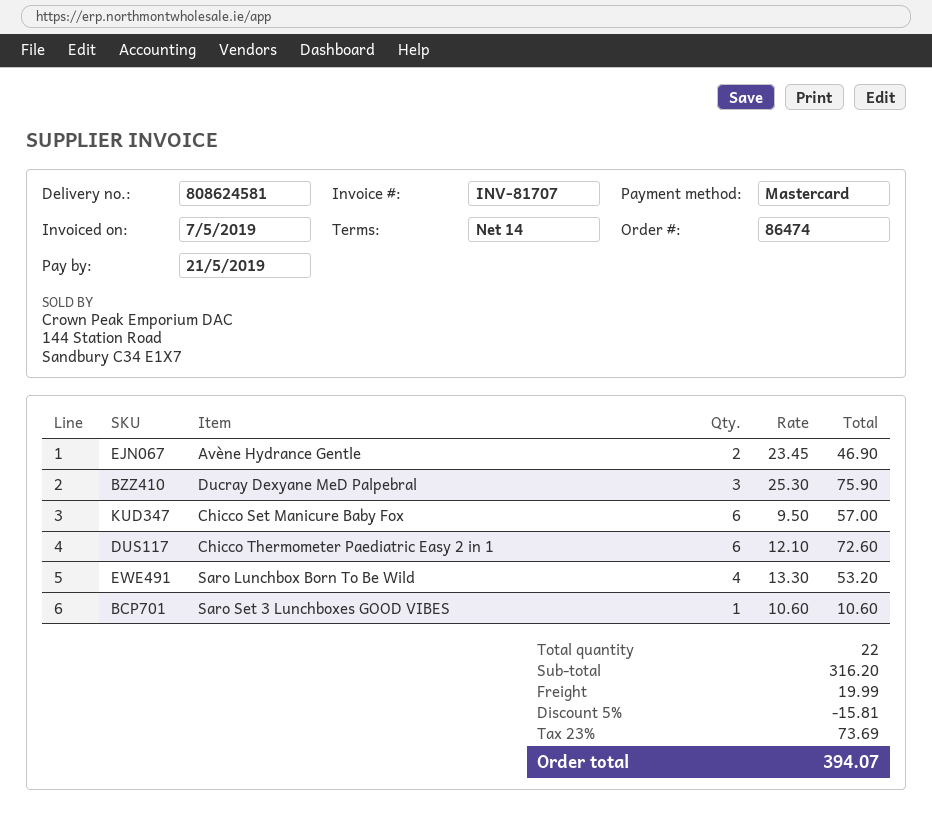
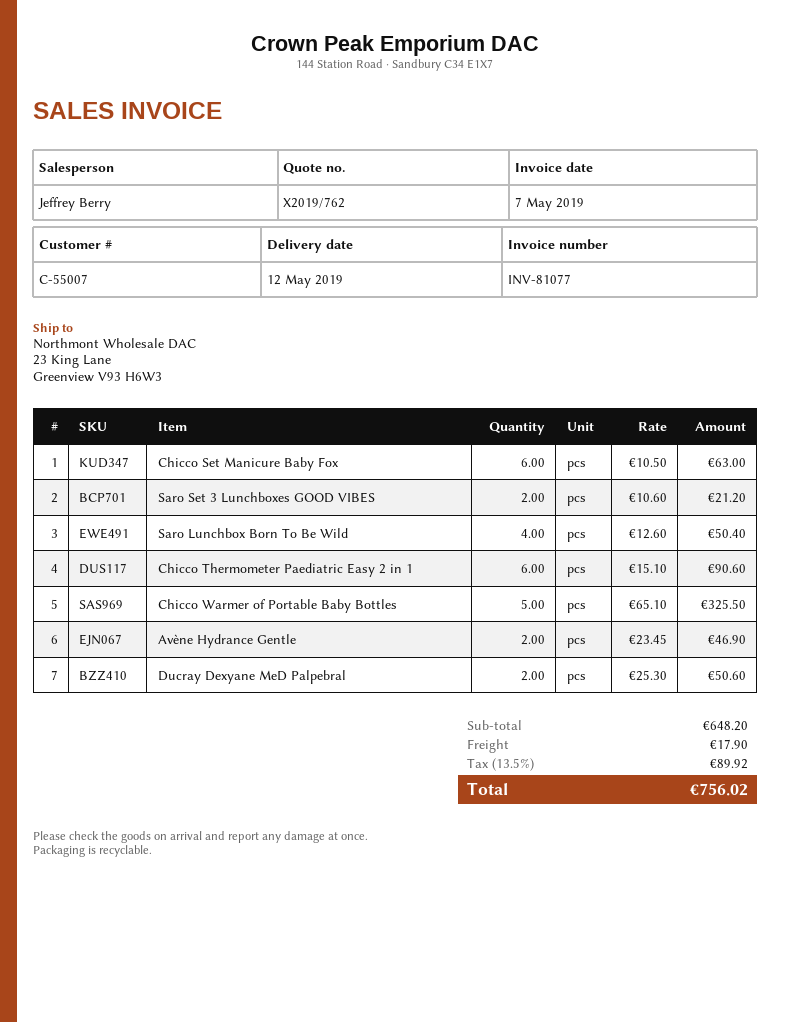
invoice number: INV-81707 -> INV-81077
Ducray Dexyane MeD Palpebral: 3 x 25.30 = 75.90 -> 2 x 25.30 = 50.60
Chicco Set Manicure Baby Fox: 6 x 9.50 = 57.00 -> 6 x 10.50 = 63.00
Chicco Thermometer Paediatric Easy 2 in 1: 6 x 12.10 = 72.60 -> 6 x 15.10 = 90.60
Saro Lunchbox Born To Be Wild: 4 x 13.30 = 53.20 -> 4 x 12.60 = 50.40
Saro Set 3 Lunchboxes GOOD VIBES: 1 x 10.60 = 10.60 -> 2 x 10.60 = 21.20
Chicco Warmer of Portable Baby Bottles: none -> 5 x 65.10 = 325.50
subtotal: 316.20 -> 648.20
discount: 5% = 15.81 -> none
shipping: 19.99 -> 17.90
tax: 23% = 73.69 -> 13.5% = 89.92
total: 394.07 -> 756.02

